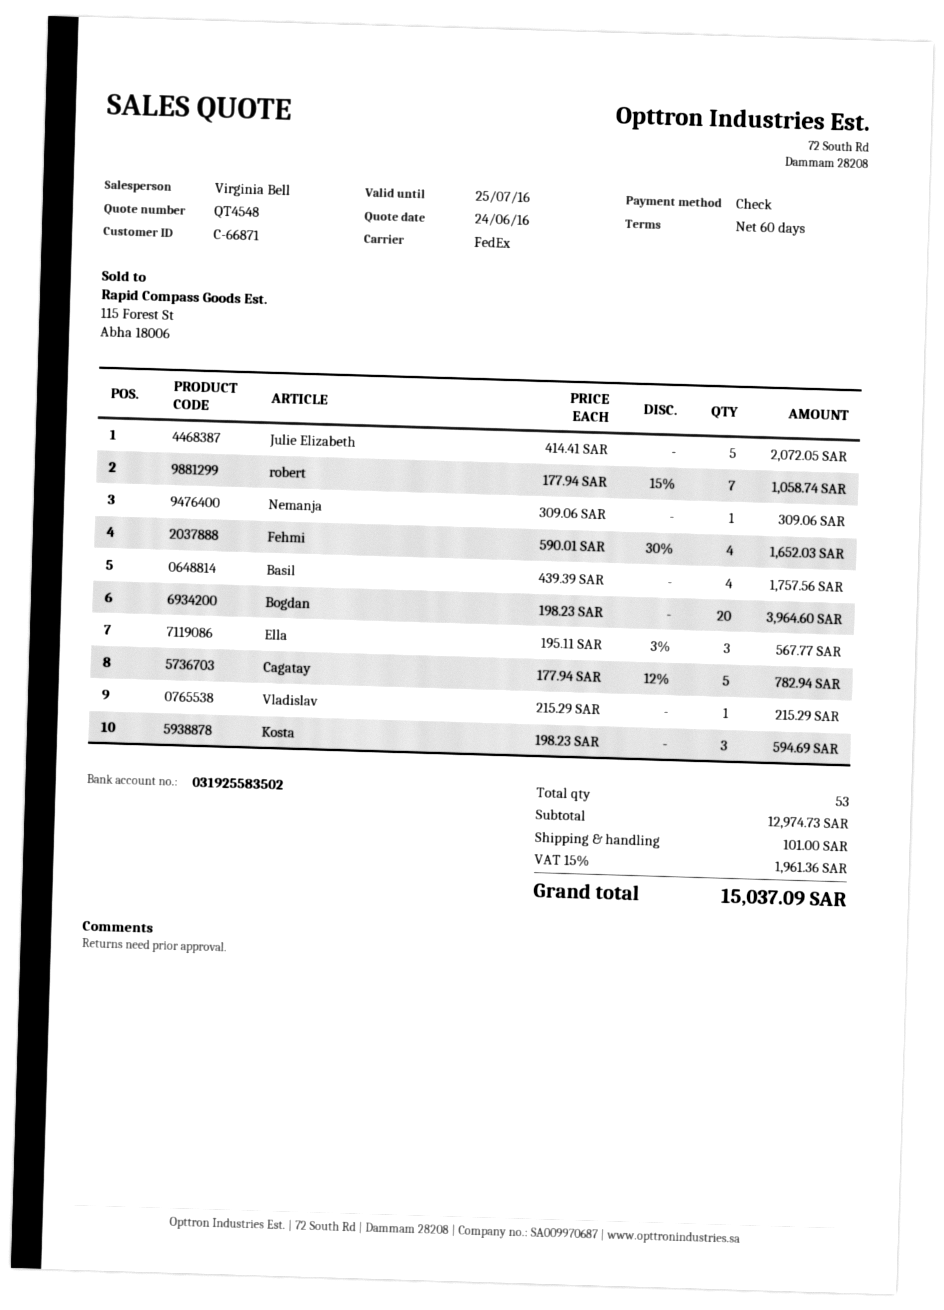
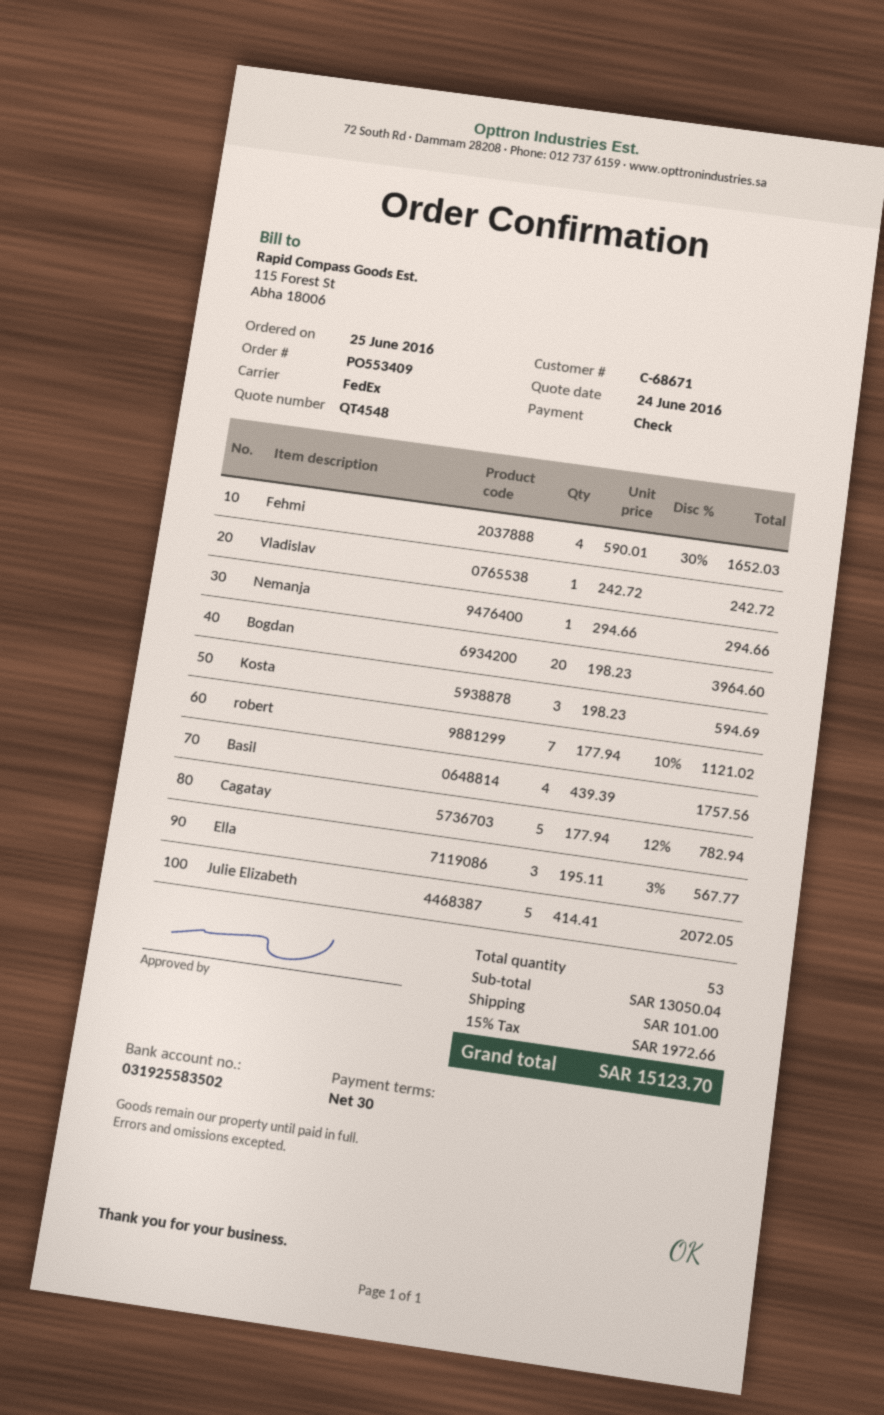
payment terms: 60 days -> 30 days
customer number: C-66871 -> C-68671
robert: 7 x 177.94 - 15% = 1058.74 -> 7 x 177.94 - 10% = 1121.02
Nemanja: 1 x 309.06 = 309.06 -> 1 x 294.66 = 294.66
Vladislav: 1 x 215.29 = 215.29 -> 1 x 242.72 = 242.72
subtotal: 12974.73 -> 13050.04
tax: 15% = 1961.36 -> 15% = 1972.66
total: 15037.09 -> 15123.70

